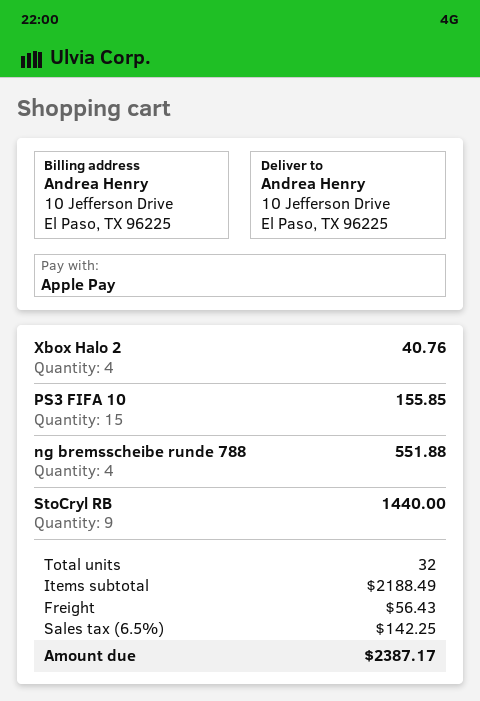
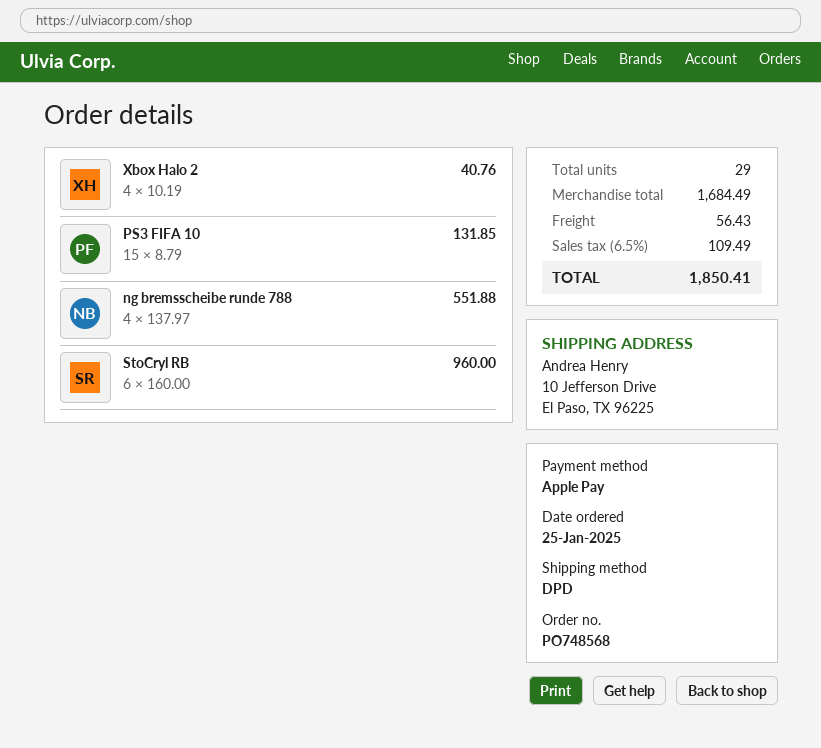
PS3 FIFA 10: 15 for 155.85 -> 15 for 131.85
StoCryl RB: 9 for 1440.00 -> 6 for 960.00
total quantity: 32 -> 29
subtotal: 2188.49 -> 1684.49
tax: 6.5% = 142.25 -> 6.5% = 109.49
total: 2387.17 -> 1850.41

